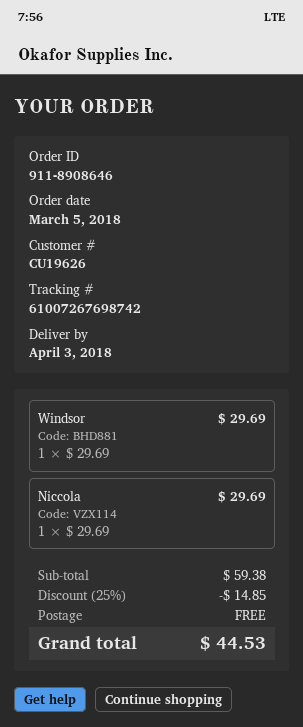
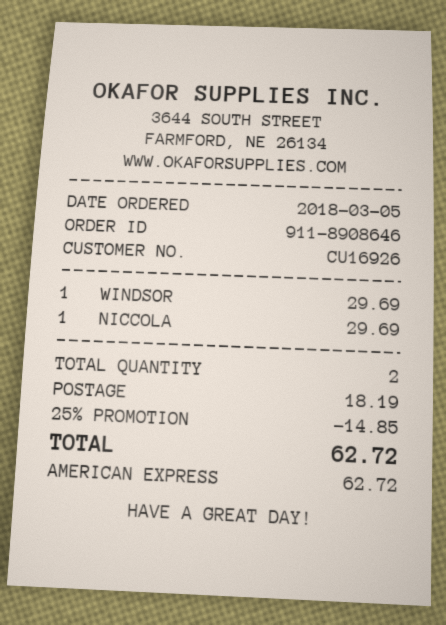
customer number: CU19626 -> CU16926
shipping: 0.00 -> 18.19
total: 44.53 -> 62.72

